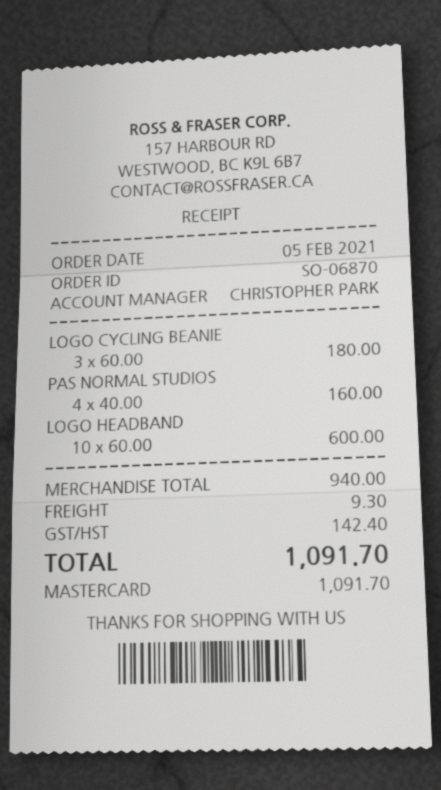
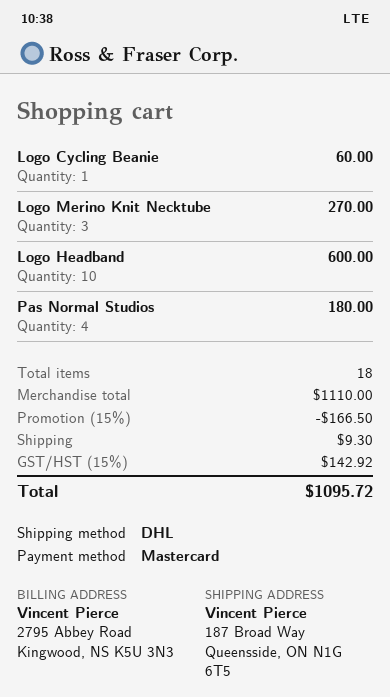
LOGO CYCLING BEANIE: 3 for 180.00 -> 1 for 60.00
PAS NORMAL STUDIOS: 4 for 160.00 -> 4 for 180.00
Logo Merino Knit Necktube: none -> 3 for 270.00
subtotal: 940.00 -> 1110.00
discount: none -> 15% = 166.50
tax: 142.40 -> 142.92
total: 1091.70 -> 1095.72

